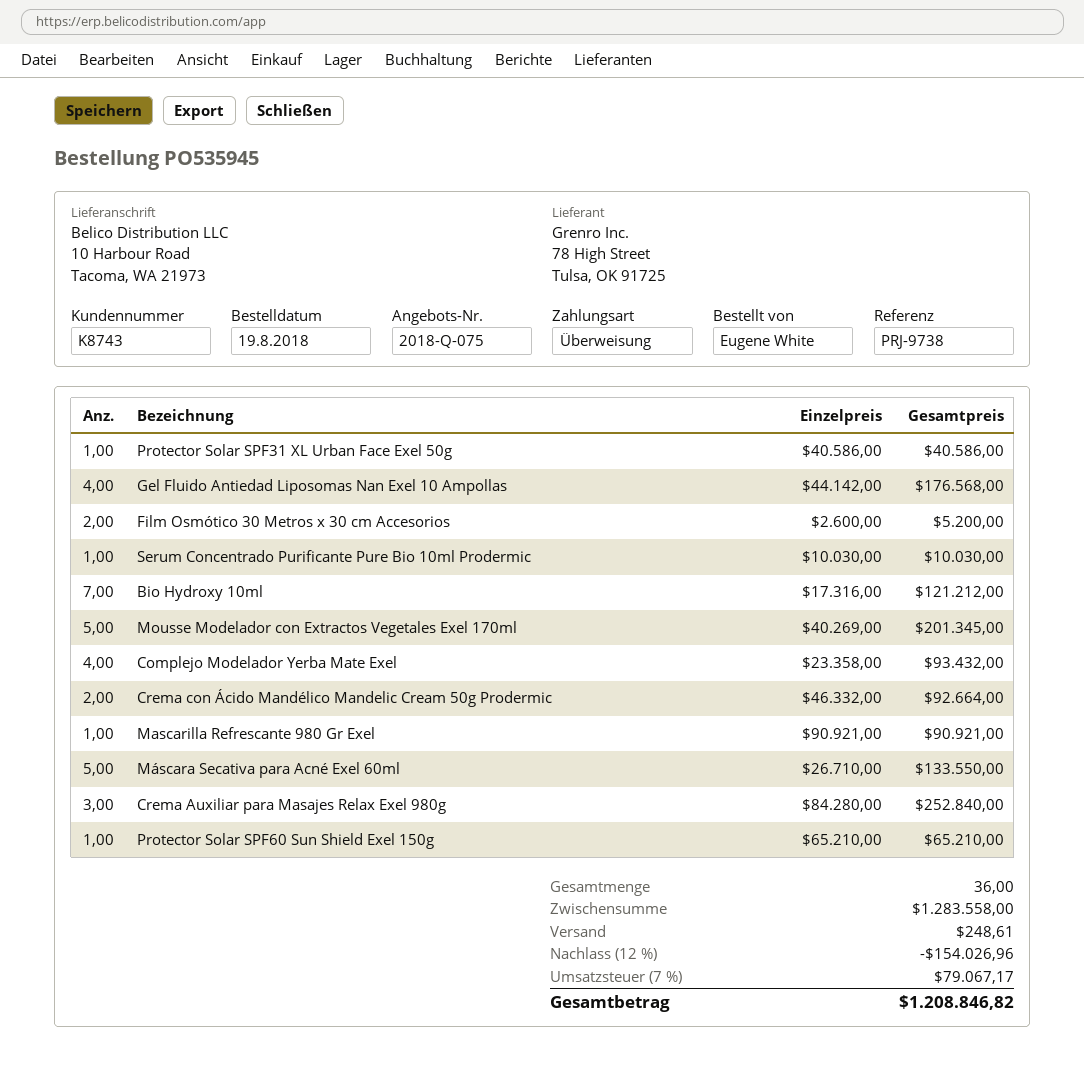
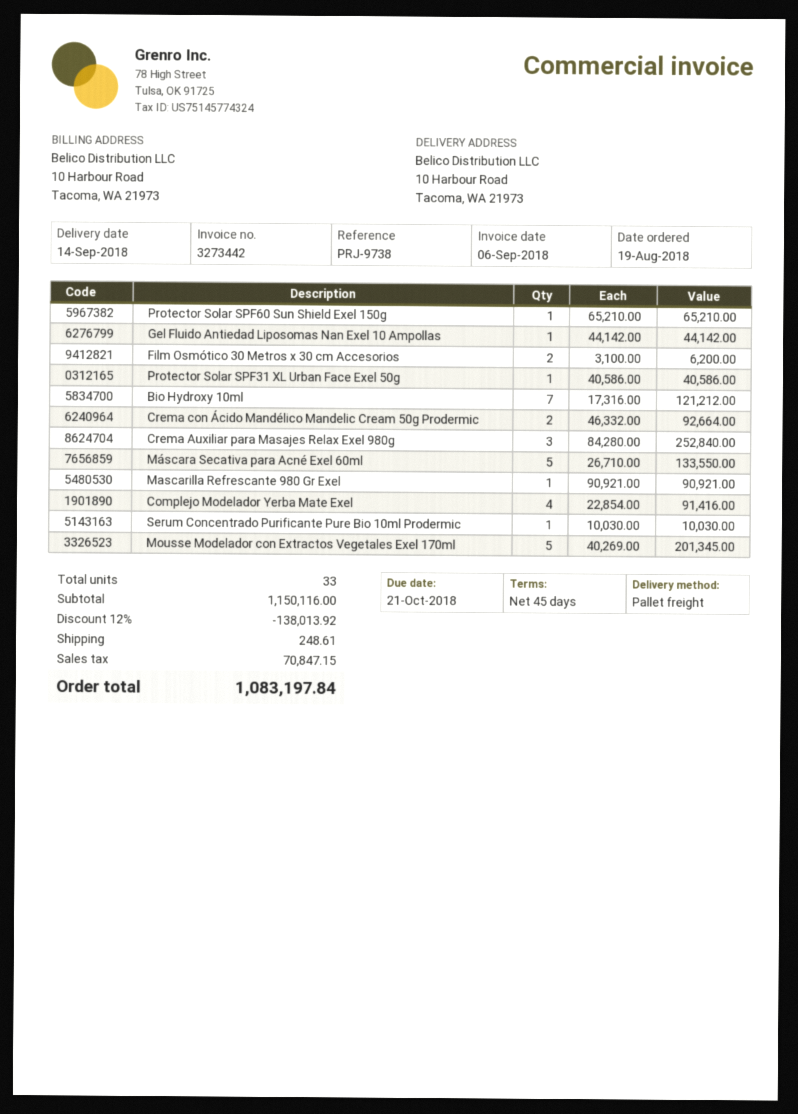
Gel Fluido Antiedad Liposomas Nan Exel 10 Ampollas: 4 x 44142.00 = 176568.00 -> 1 x 44142.00 = 44142.00
Film Osmótico 30 Metros x 30 cm Accesorios: 2 x 2600.00 = 5200.00 -> 2 x 3100.00 = 6200.00
Complejo Modelador Yerba Mate Exel: 4 x 23358.00 = 93432.00 -> 4 x 22854.00 = 91416.00
total quantity: 36 -> 33
subtotal: 1283558.00 -> 1150116.00
discount: 12% = 154026.96 -> 12% = 138013.92
tax: 79067.17 -> 70847.15
total: 1208846.82 -> 1083197.84

